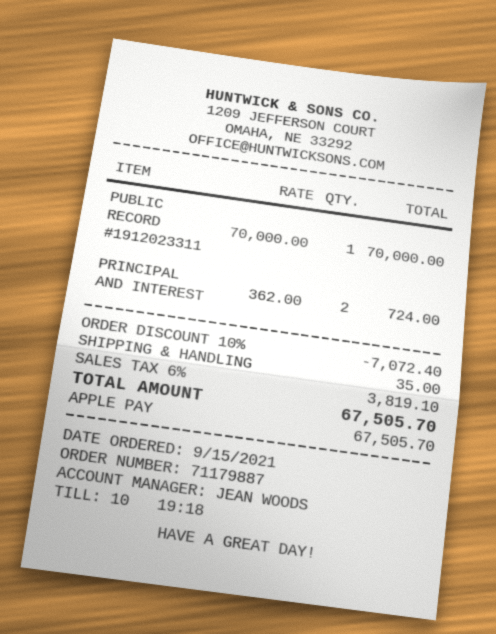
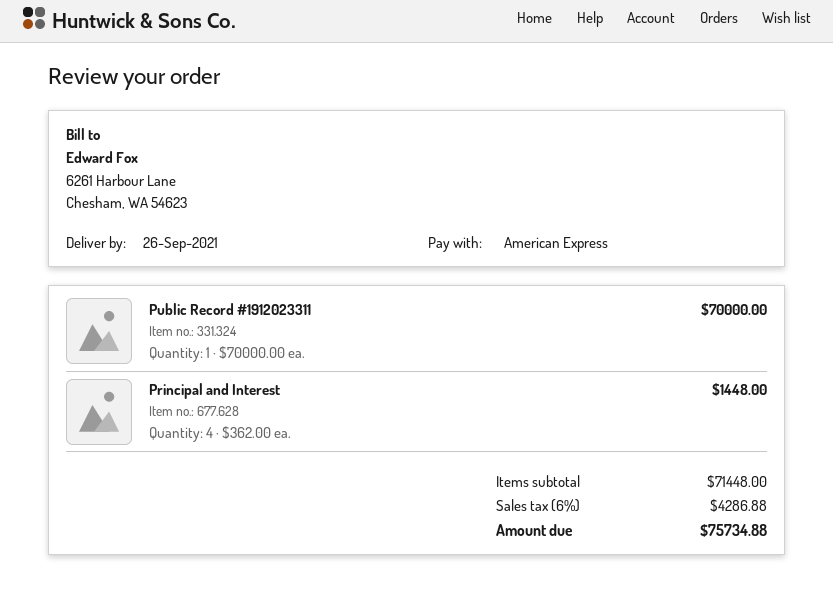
payment method: Apple Pay -> American Express
PRINCIPAL AND INTEREST: 2 x 362.00 = 724.00 -> 4 x 362.00 = 1448.00
discount: 10% = 7072.40 -> none
shipping: 35.00 -> none
tax: 6% = 3819.10 -> 6% = 4286.88
total: 67505.70 -> 75734.88

